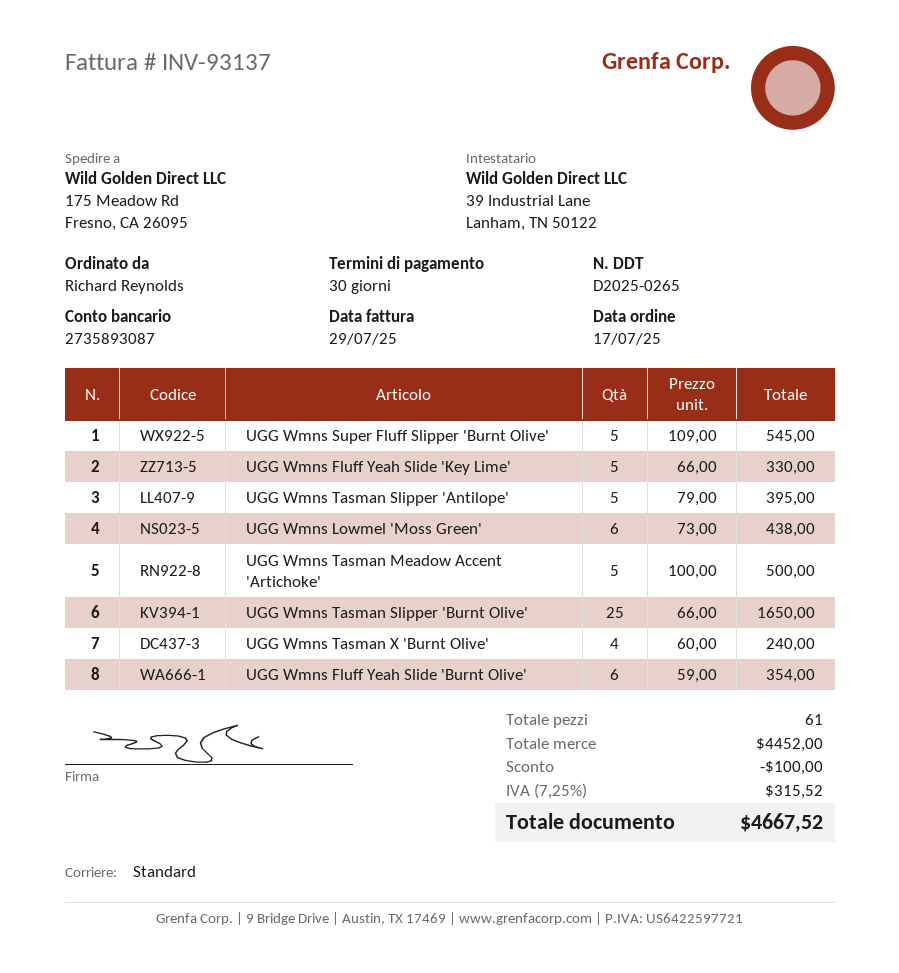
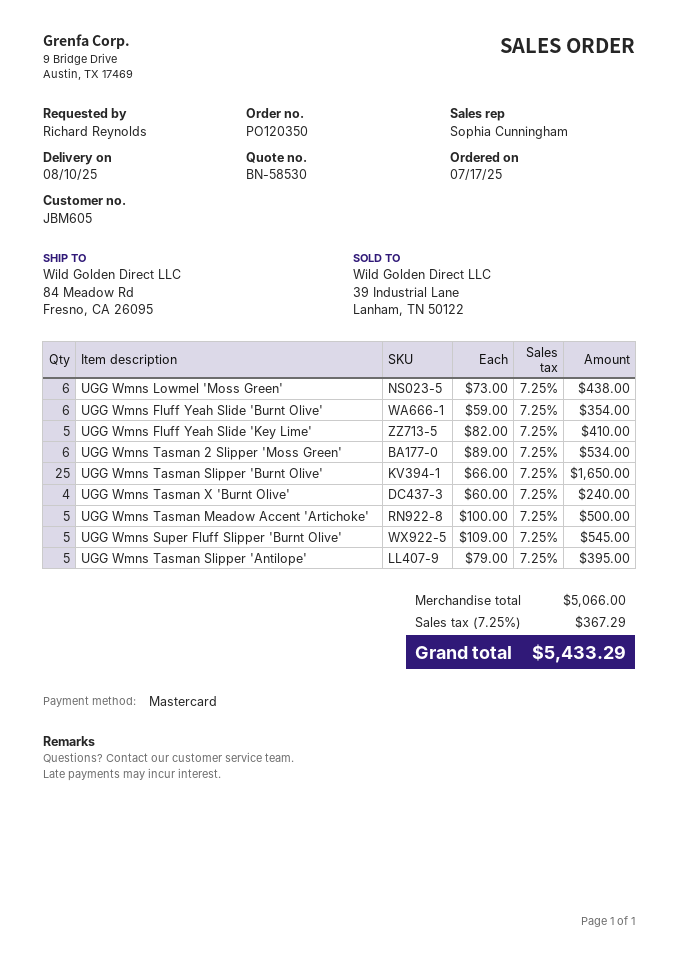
ship to: 175 Meadow Rd, Fresno, CA 26095 -> 84 Meadow Rd, Fresno, CA 26095
UGG Wmns Fluff Yeah Slide 'Key Lime': 5 x 66.00 = 330.00 -> 5 x 82.00 = 410.00
UGG Wmns Tasman 2 Slipper 'Moss Green': none -> 6 x 89.00 = 534.00
subtotal: 4452.00 -> 5066.00
discount: 100.00 -> none
tax: 7.25% = 315.52 -> 7.25% = 367.29
total: 4667.52 -> 5433.29

